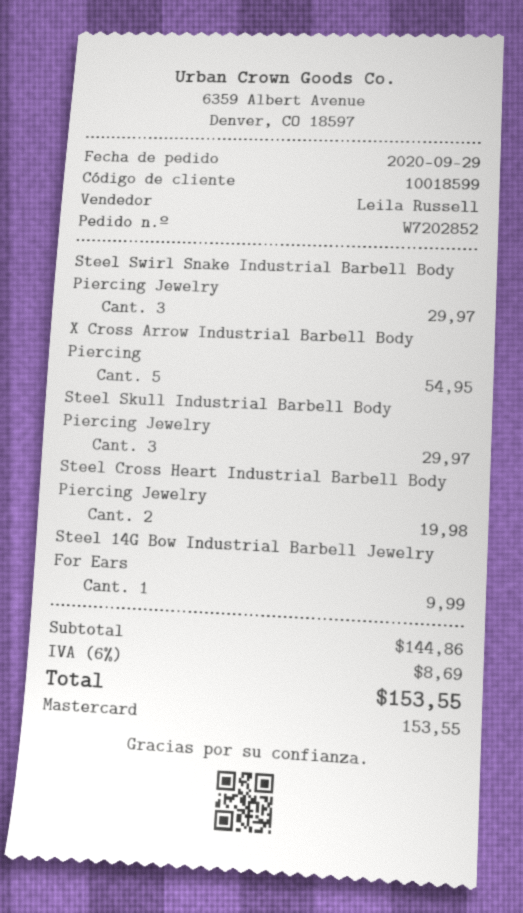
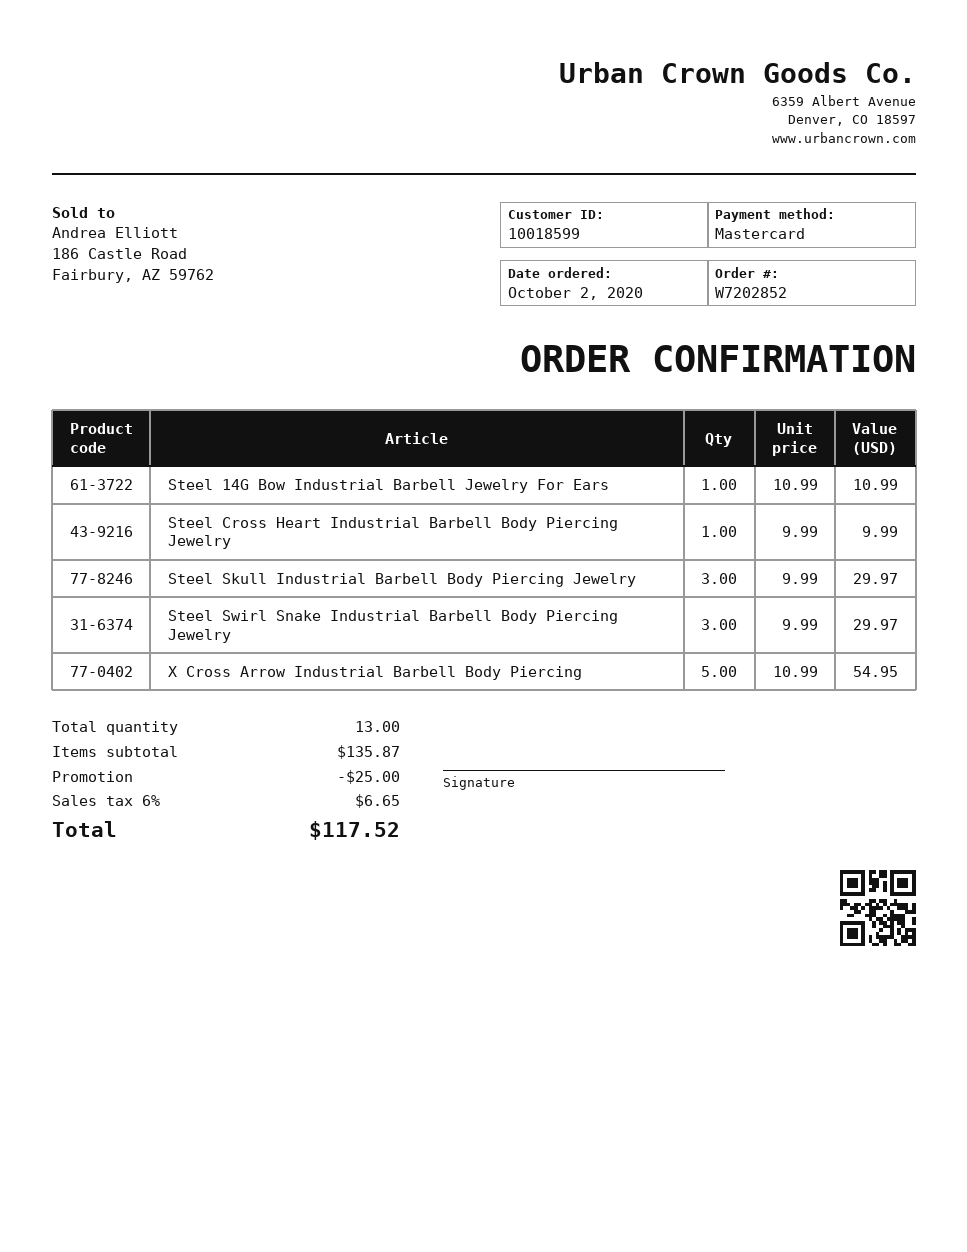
order date: 2020-09-29 -> 2020-10-02
Steel Cross Heart Industrial Barbell Body Piercing Jewelry: 2 for 19.98 -> 1 for 9.99
Steel 14G Bow Industrial Barbell Jewelry For Ears: 1 for 9.99 -> 1 for 10.99
subtotal: 144.86 -> 135.87
discount: none -> 25.00
tax: 6% = 8.69 -> 6% = 6.65
total: 153.55 -> 117.52

